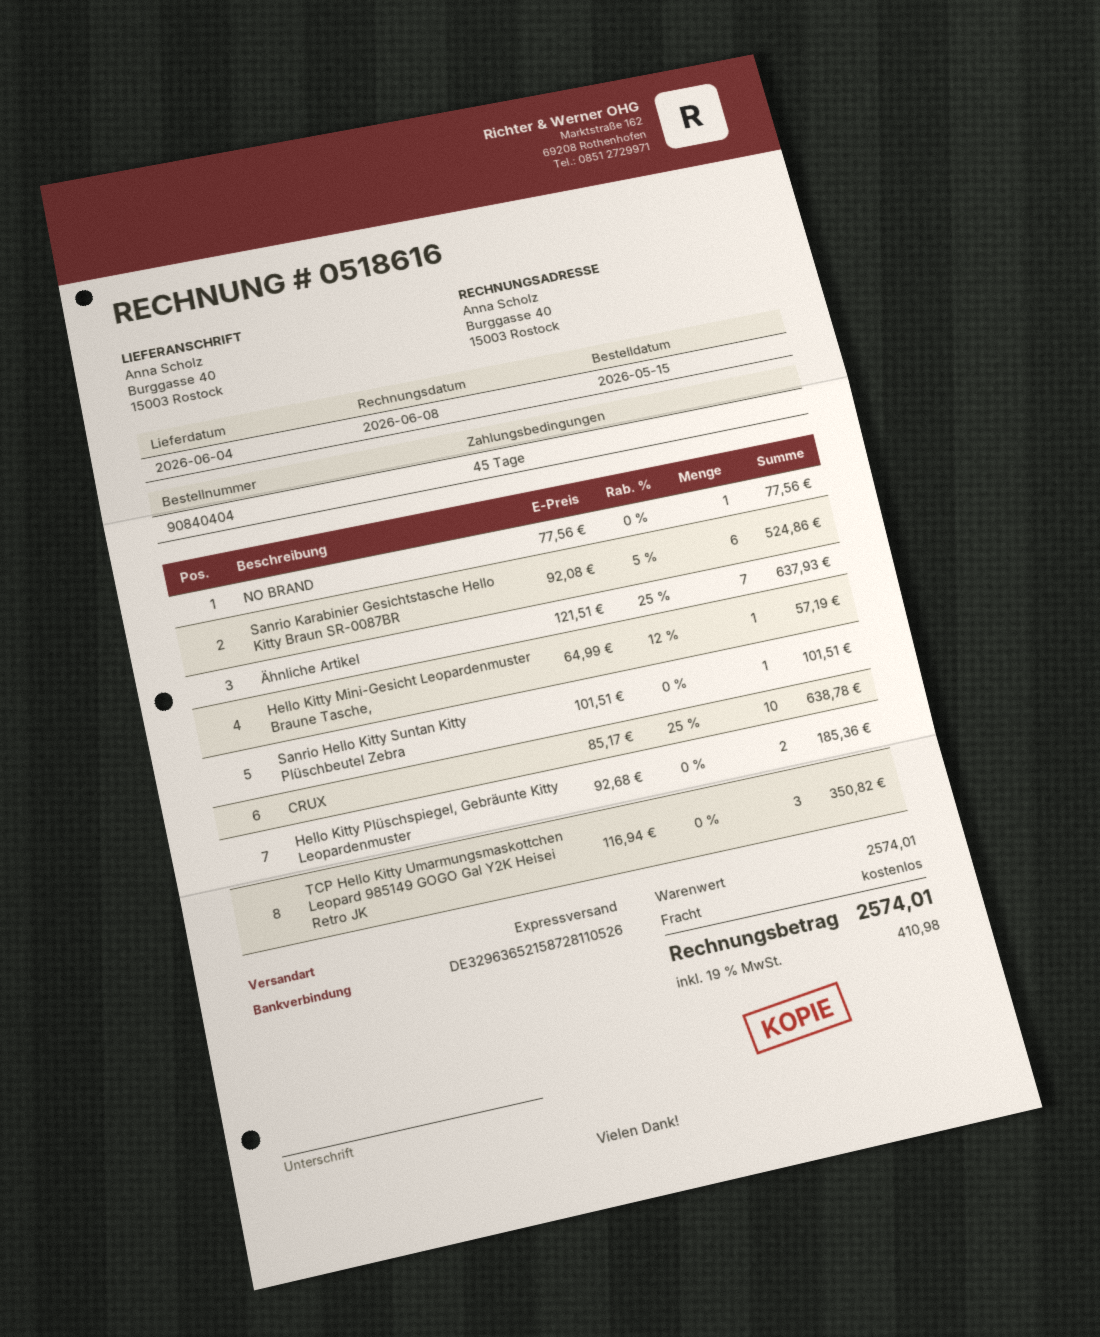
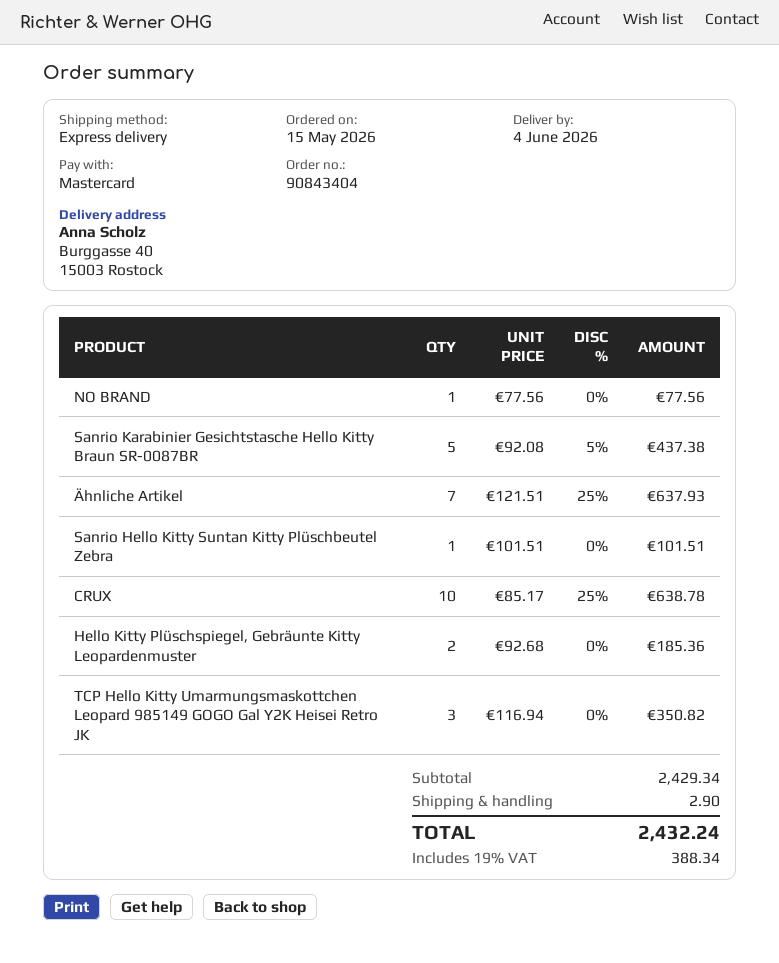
order number: 90840404 -> 90843404
Sanrio Karabinier Gesichtstasche Hello Kitty Braun SR-0087BR: 6 x 92.08 - 5% = 524.86 -> 5 x 92.08 - 5% = 437.38
Hello Kitty Mini-Gesicht Leopardenmuster Braune Tasche,: 1 x 64.99 - 12% = 57.19 -> none
subtotal: 2574.01 -> 2429.34
shipping: 0.00 -> 2.90
tax: 19% = 410.98 -> 19% = 388.34
total: 2574.01 -> 2432.24

